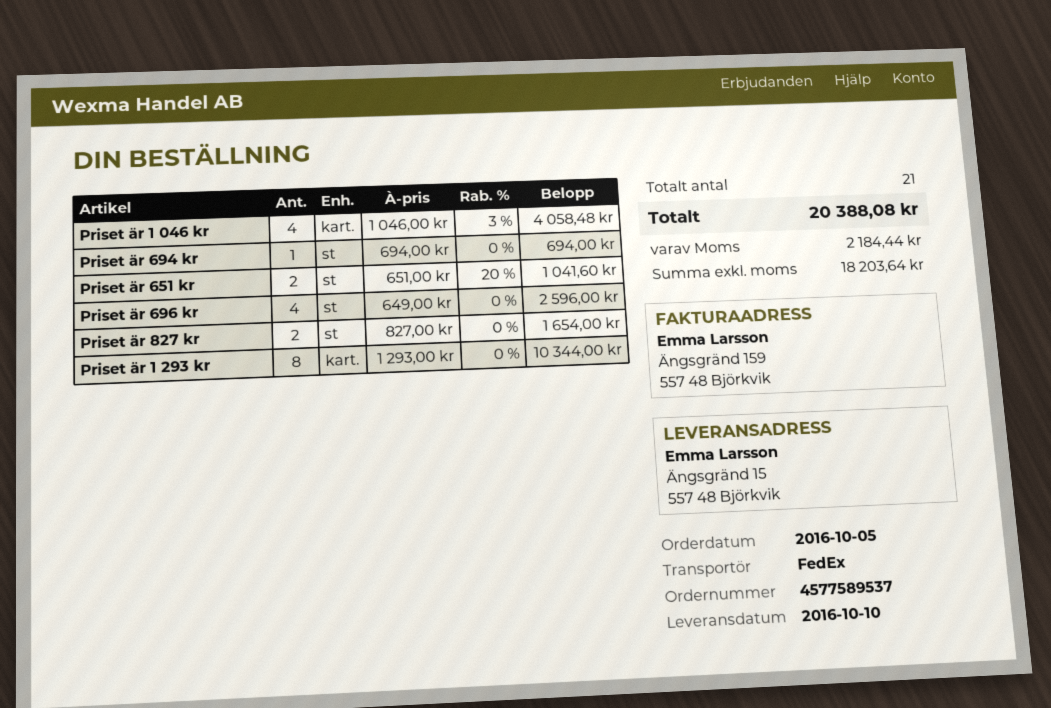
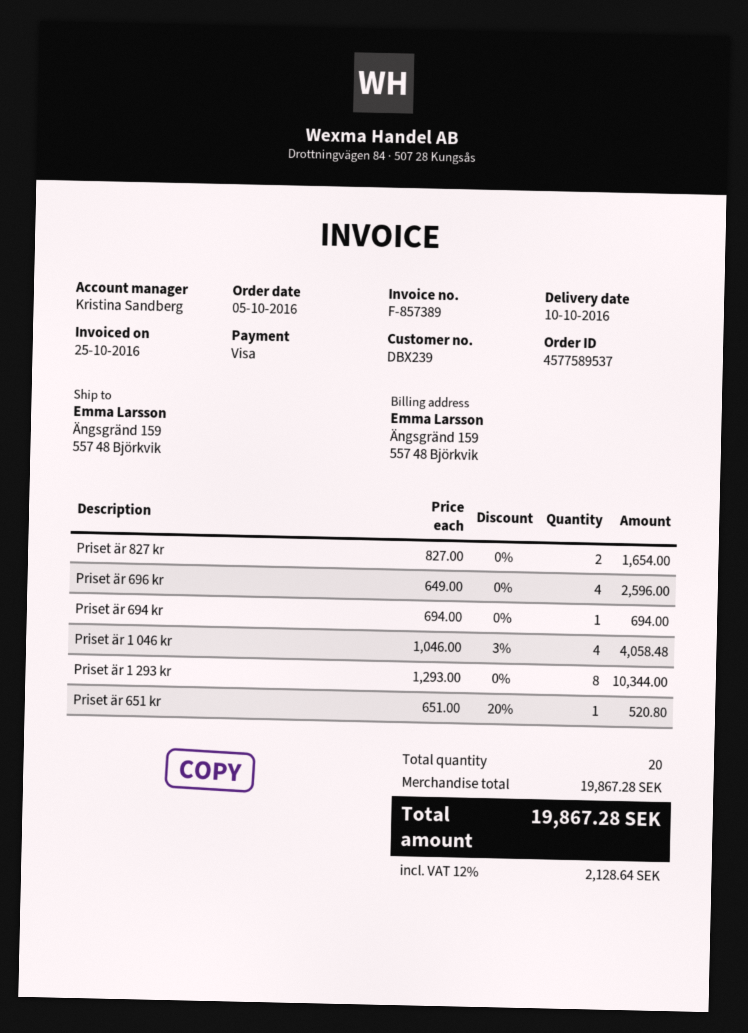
ship to: Ängsgränd 15, 557 48 Björkvik -> Ängsgränd 159, 557 48 Björkvik
Priset är 651 kr: 2 x 651.00 - 20% = 1041.60 -> 1 x 651.00 - 20% = 520.80
total quantity: 21 -> 20
tax: 2184.44 -> 2128.64
total: 20388.08 -> 19867.28

